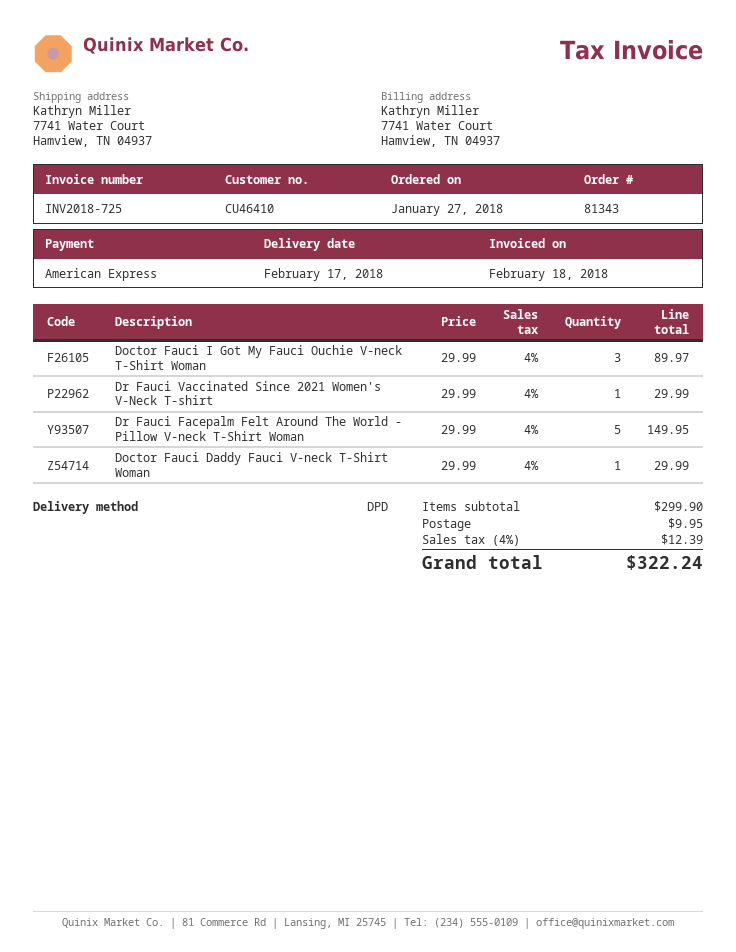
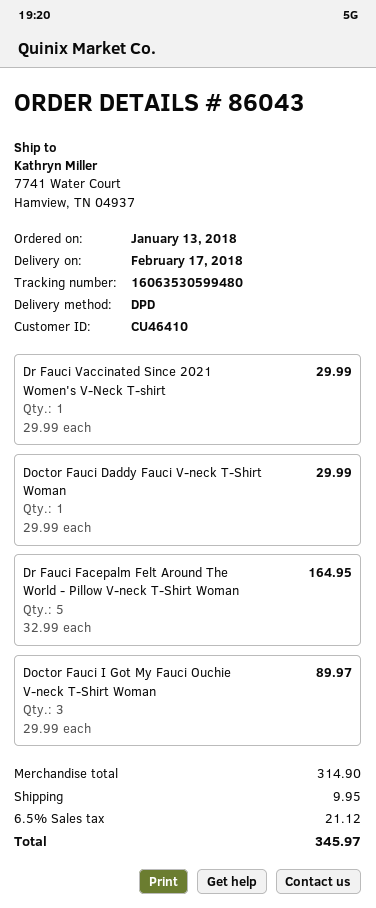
order number: 81343 -> 86043
order date: 2018-01-27 -> 2018-01-13
Dr Fauci Facepalm Felt Around The World - Pillow V-neck T-Shirt Woman: 5 x 29.99 = 149.95 -> 5 x 32.99 = 164.95
subtotal: 299.90 -> 314.90
tax: 4% = 12.39 -> 6.5% = 21.12
total: 322.24 -> 345.97

